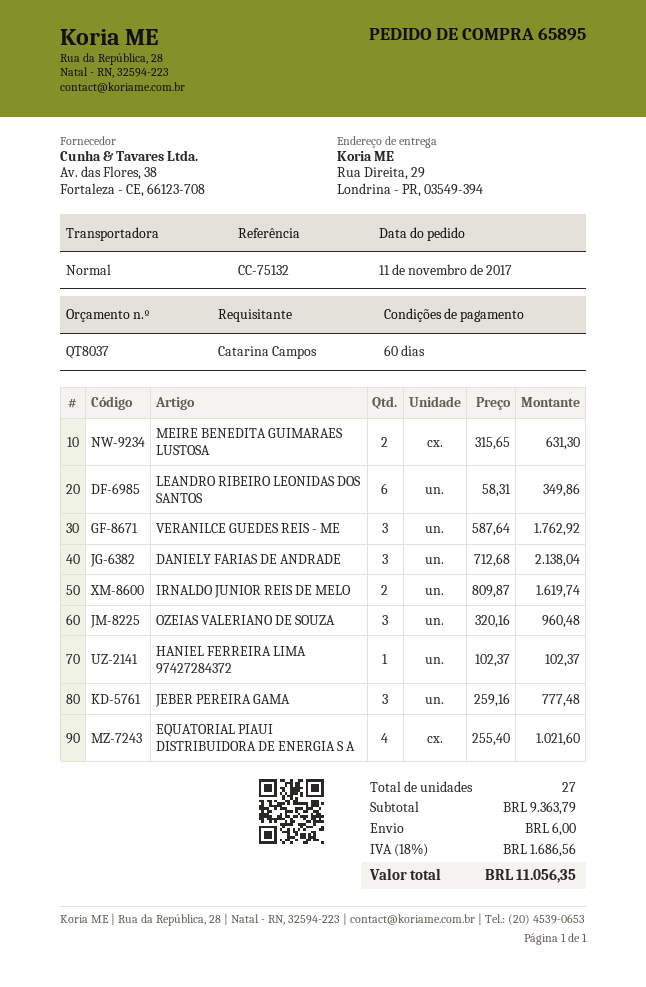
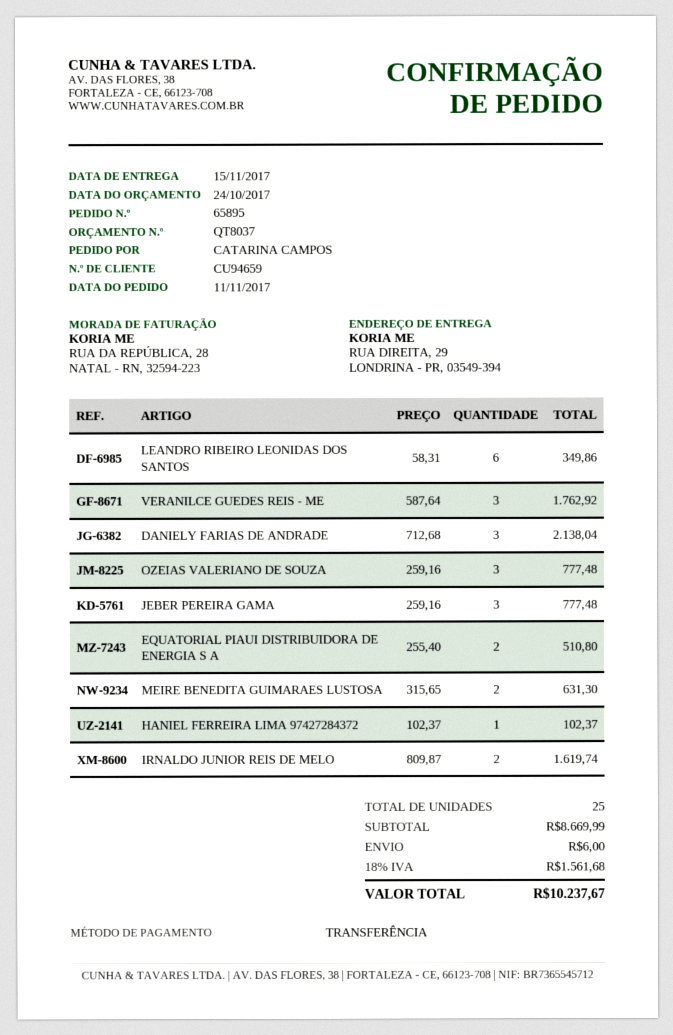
OZEIAS VALERIANO DE SOUZA: 3 x 320.16 = 960.48 -> 3 x 259.16 = 777.48
EQUATORIAL PIAUI DISTRIBUIDORA DE ENERGIA S A: 4 x 255.40 = 1021.60 -> 2 x 255.40 = 510.80
total quantity: 27 -> 25
subtotal: 9363.79 -> 8669.99
tax: 18% = 1686.56 -> 18% = 1561.68
total: 11056.35 -> 10237.67

